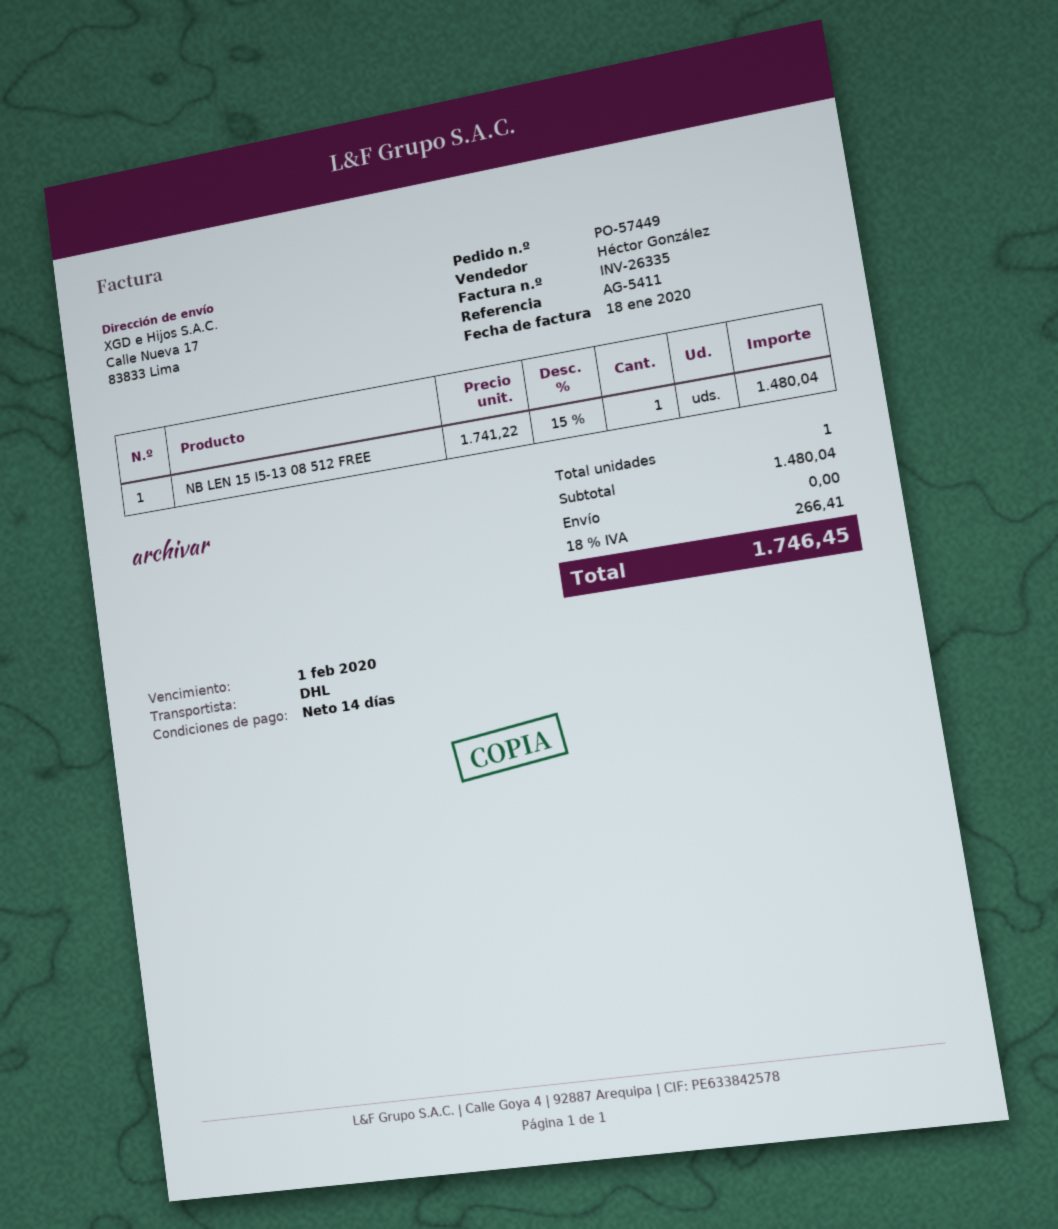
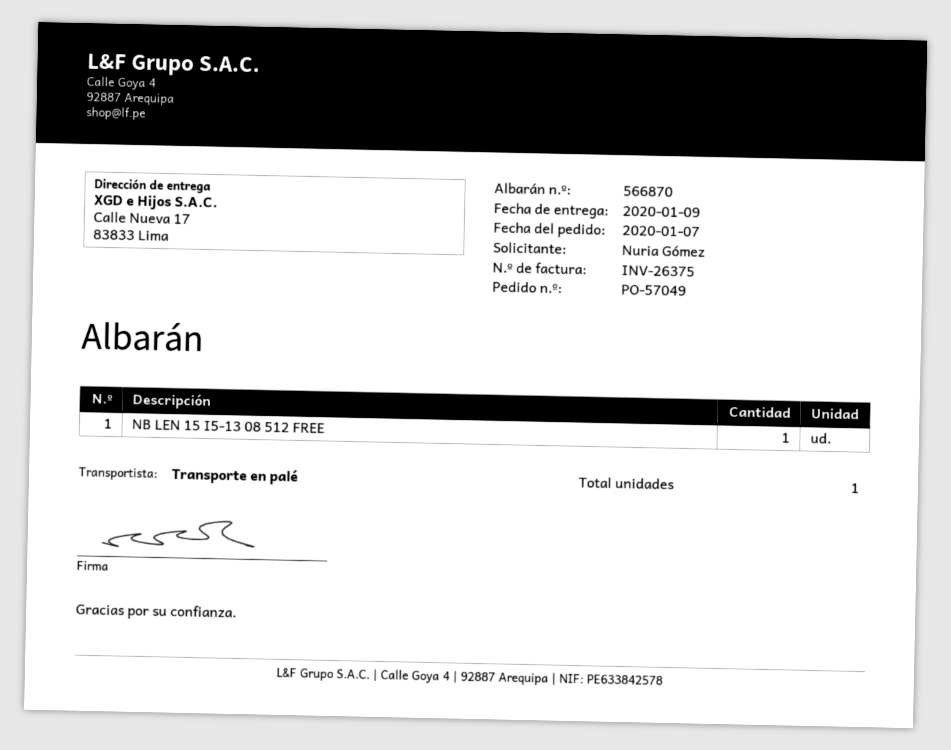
order number: PO-57449 -> PO-57049
invoice number: INV-26335 -> INV-26375
shipping method: DHL -> pallet freight

